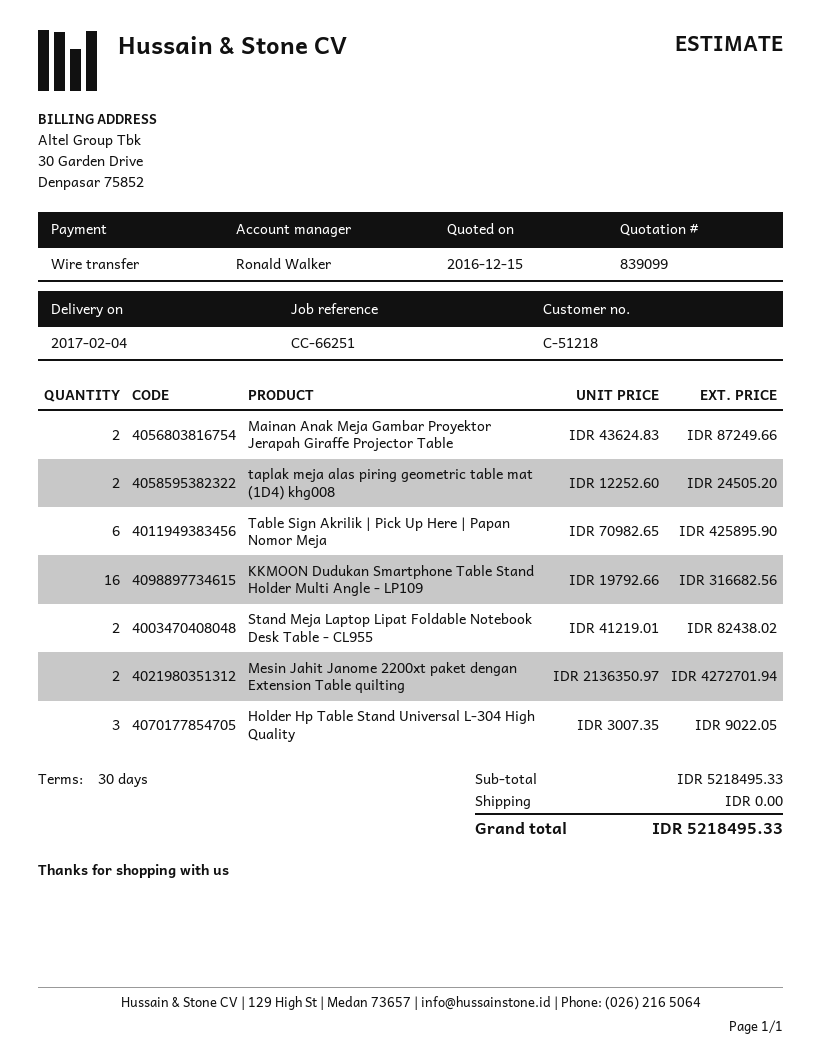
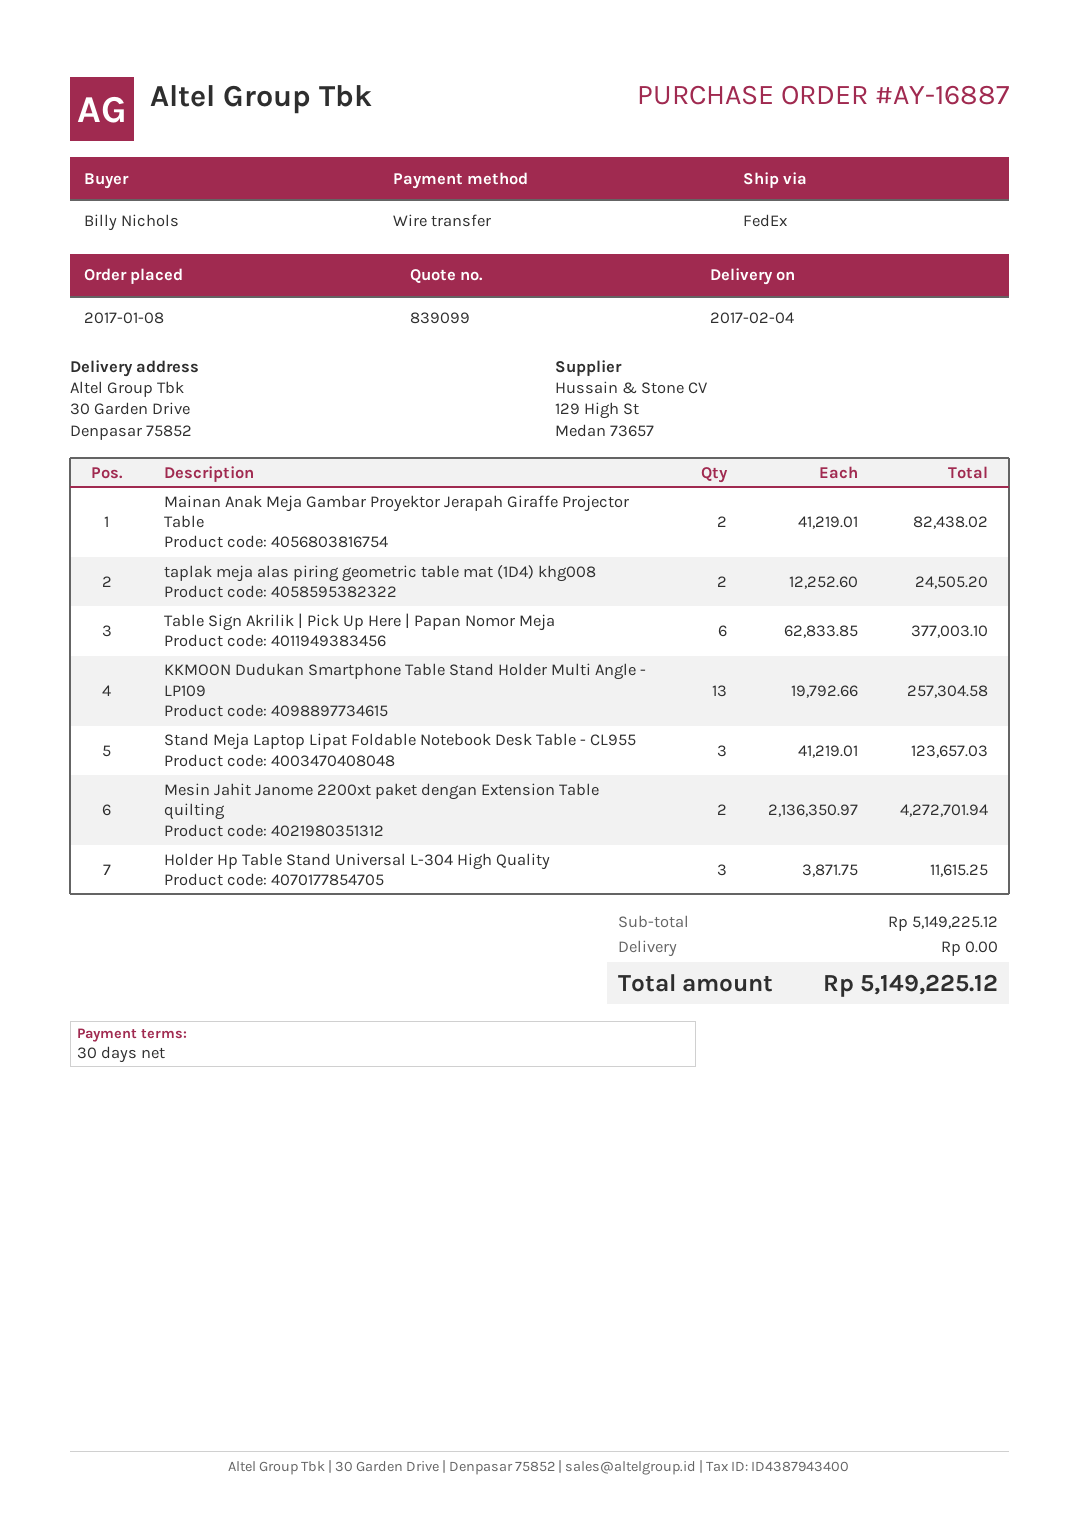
Mainan Anak Meja Gambar Proyektor Jerapah Giraffe Projector Table: 2 x 43624.83 = 87249.66 -> 2 x 41219.01 = 82438.02
Table Sign Akrilik | Pick Up Here | Papan Nomor Meja: 6 x 70982.65 = 425895.90 -> 6 x 62833.85 = 377003.10
KKMOON Dudukan Smartphone Table Stand Holder Multi Angle - LP109: 16 x 19792.66 = 316682.56 -> 13 x 19792.66 = 257304.58
Stand Meja Laptop Lipat Foldable Notebook Desk Table - CL955: 2 x 41219.01 = 82438.02 -> 3 x 41219.01 = 123657.03
Holder Hp Table Stand Universal L-304 High Quality: 3 x 3007.35 = 9022.05 -> 3 x 3871.75 = 11615.25
subtotal: 5218495.33 -> 5149225.12
total: 5218495.33 -> 5149225.12

